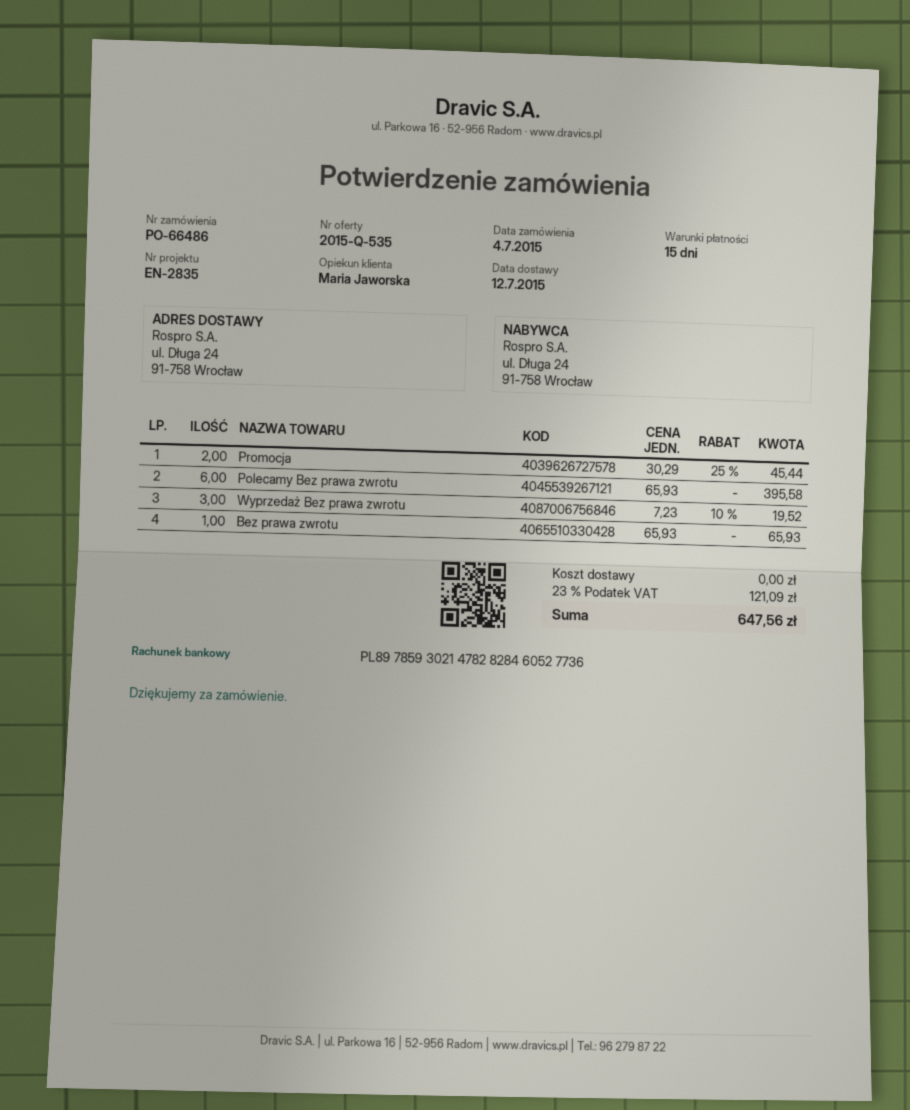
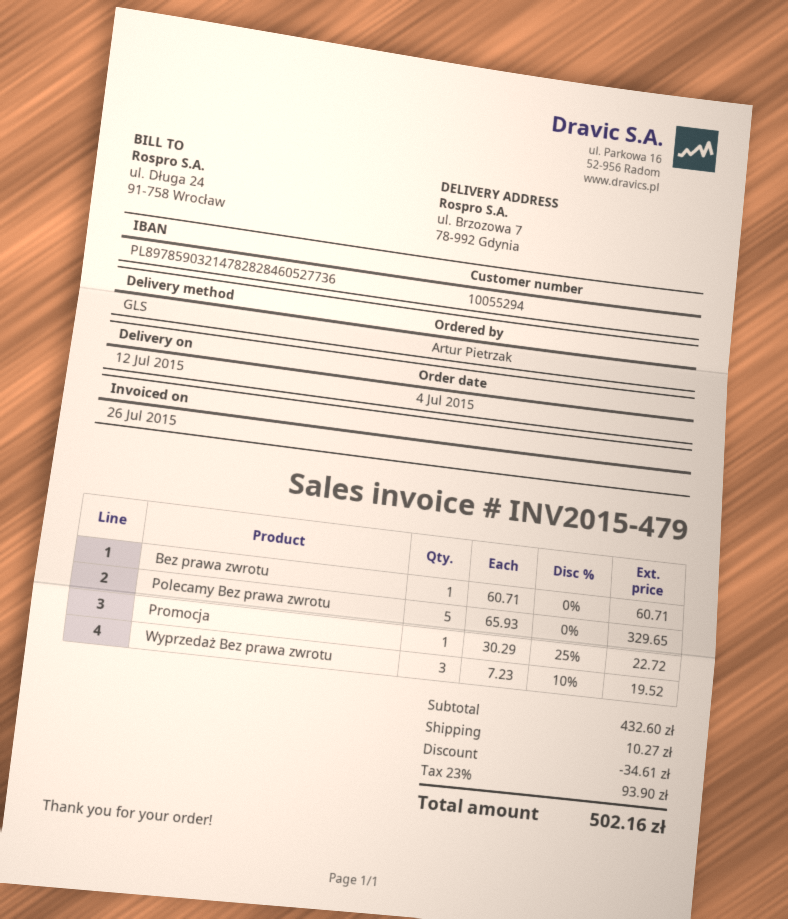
bank account: PL89785930214782828460527736 -> PL89785903214782828460527736
ship to: ul. Długa 24, 91-758 Wrocław -> ul. Brzozowa 7, 78-992 Gdynia
Promocja: 2 x 30.29 - 25% = 45.44 -> 1 x 30.29 - 25% = 22.72
Polecamy Bez prawa zwrotu: 6 x 65.93 = 395.58 -> 5 x 65.93 = 329.65
Bez prawa zwrotu: 1 x 65.93 = 65.93 -> 1 x 60.71 = 60.71
discount: none -> 34.61
shipping: 0.00 -> 10.27
tax: 23% = 121.09 -> 23% = 93.90
total: 647.56 -> 502.16

